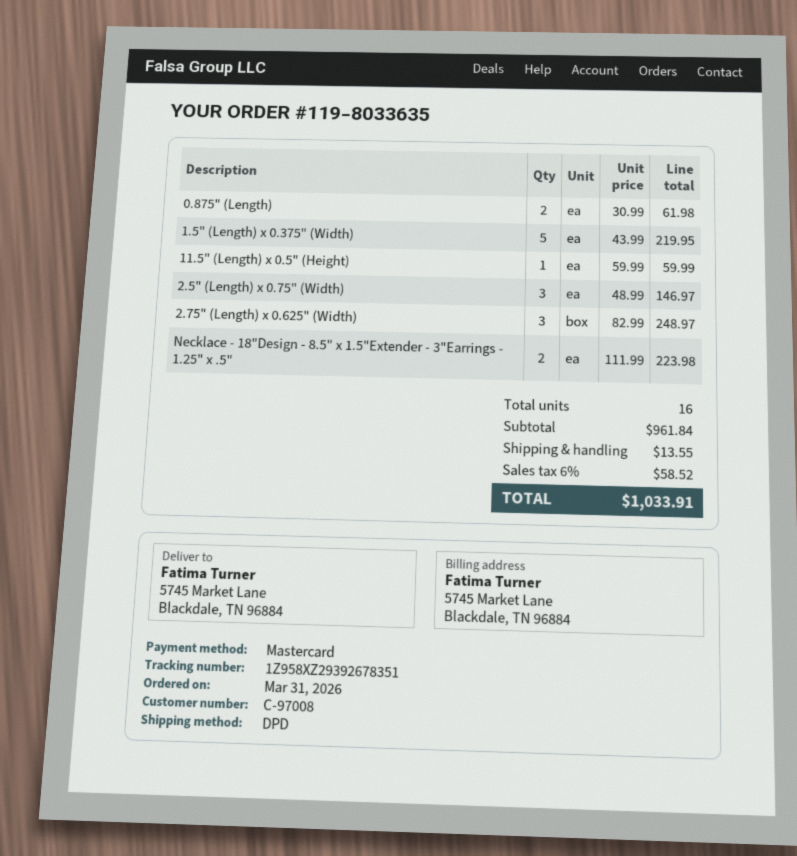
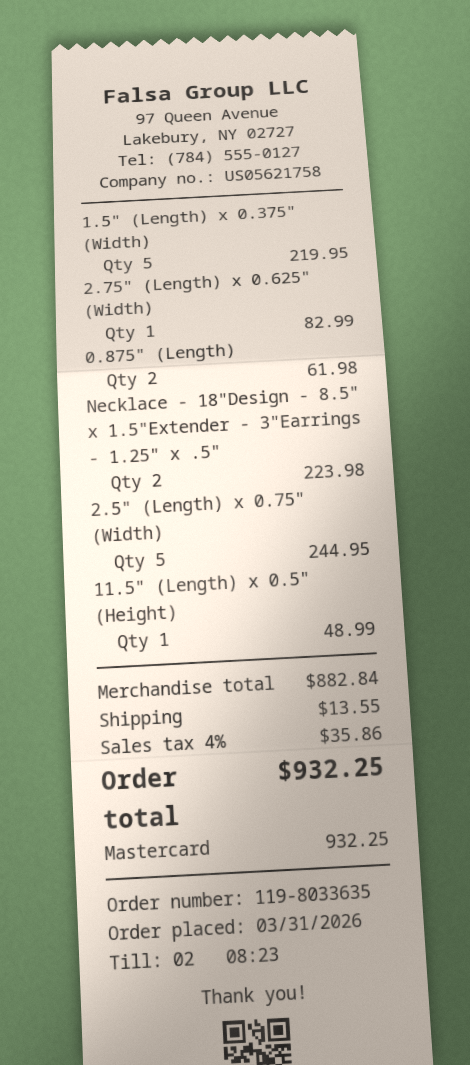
11.5" (Length) x 0.5" (Height): 1 for 59.99 -> 1 for 48.99
2.5" (Length) x 0.75" (Width): 3 for 146.97 -> 5 for 244.95
2.75" (Length) x 0.625" (Width): 3 for 248.97 -> 1 for 82.99
subtotal: 961.84 -> 882.84
tax: 6% = 58.52 -> 4% = 35.86
total: 1033.91 -> 932.25

